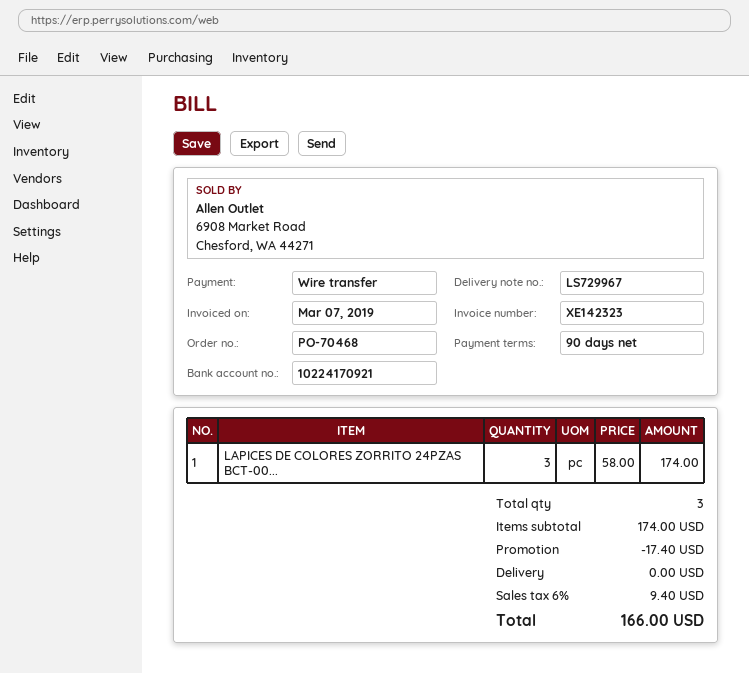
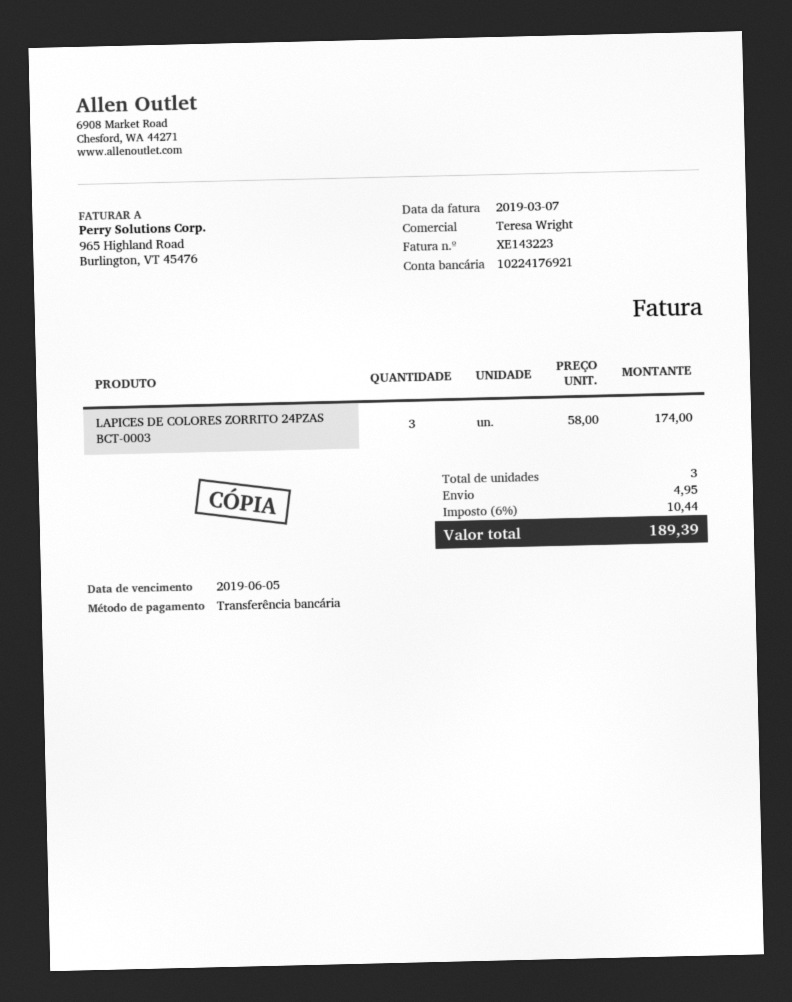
invoice number: XE142323 -> XE143223
bank account: 10224170921 -> 10224176921
discount: 17.40 -> none
shipping: 0.00 -> 4.95
tax: 6% = 9.40 -> 6% = 10.44
total: 166.00 -> 189.39

